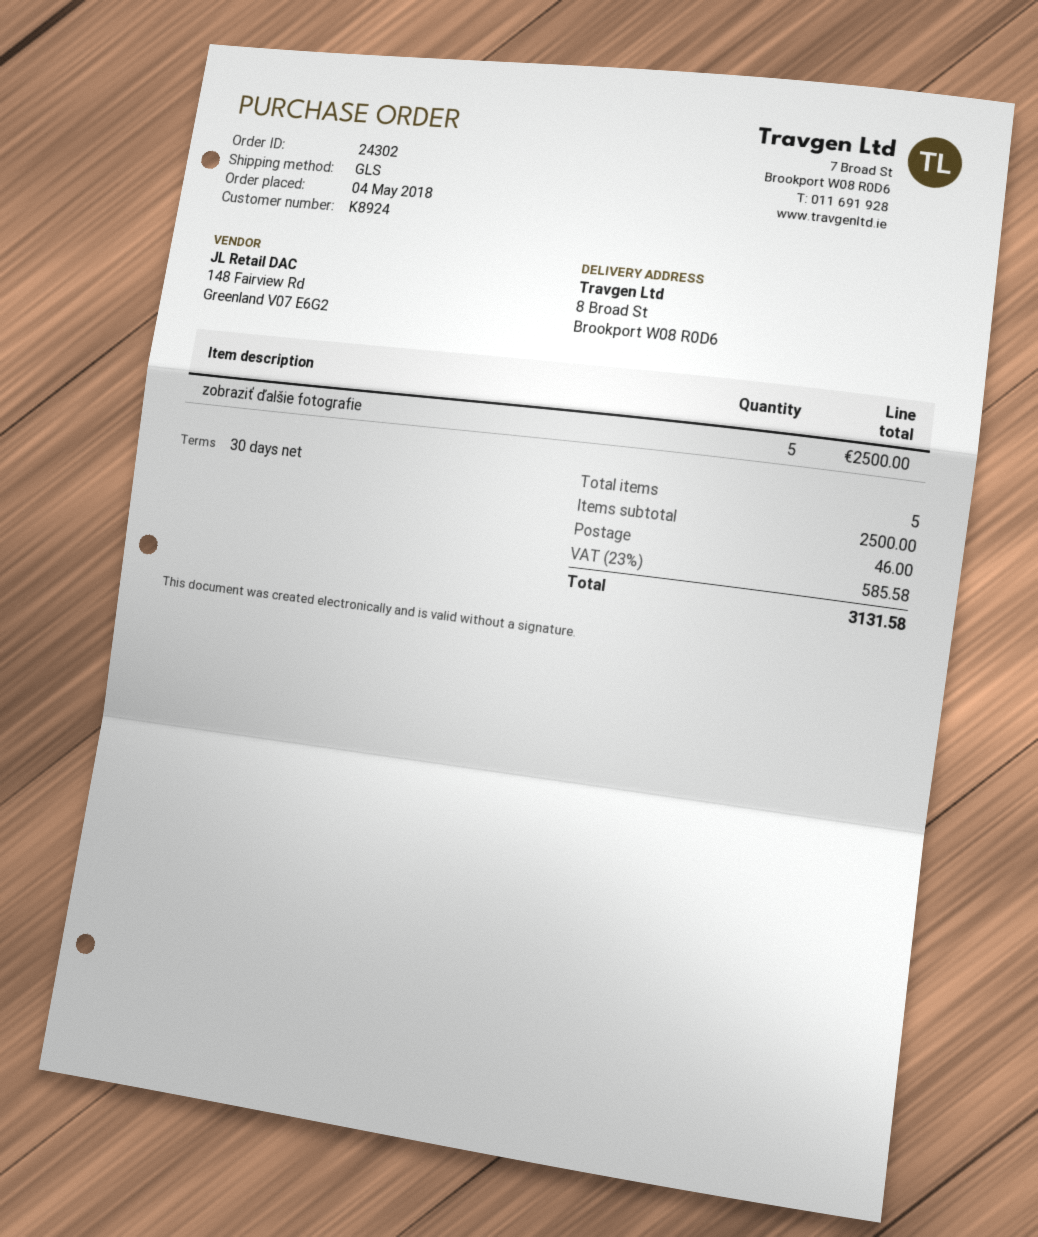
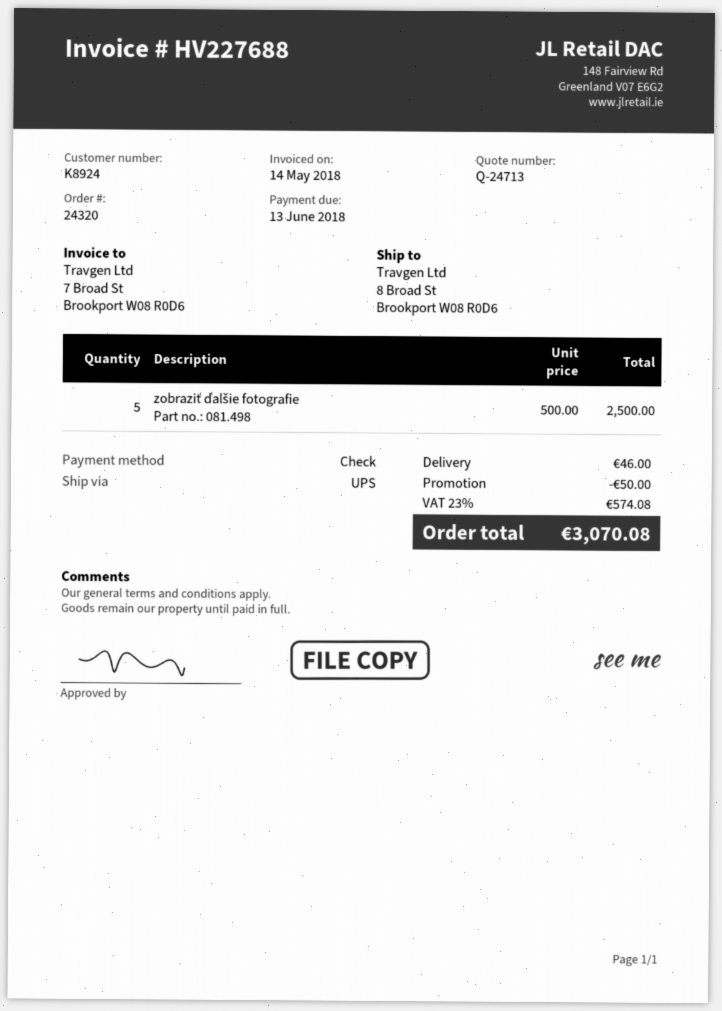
order number: 24302 -> 24320
shipping method: GLS -> UPS
discount: none -> 50.00
tax: 23% = 585.58 -> 23% = 574.08
total: 3131.58 -> 3070.08

